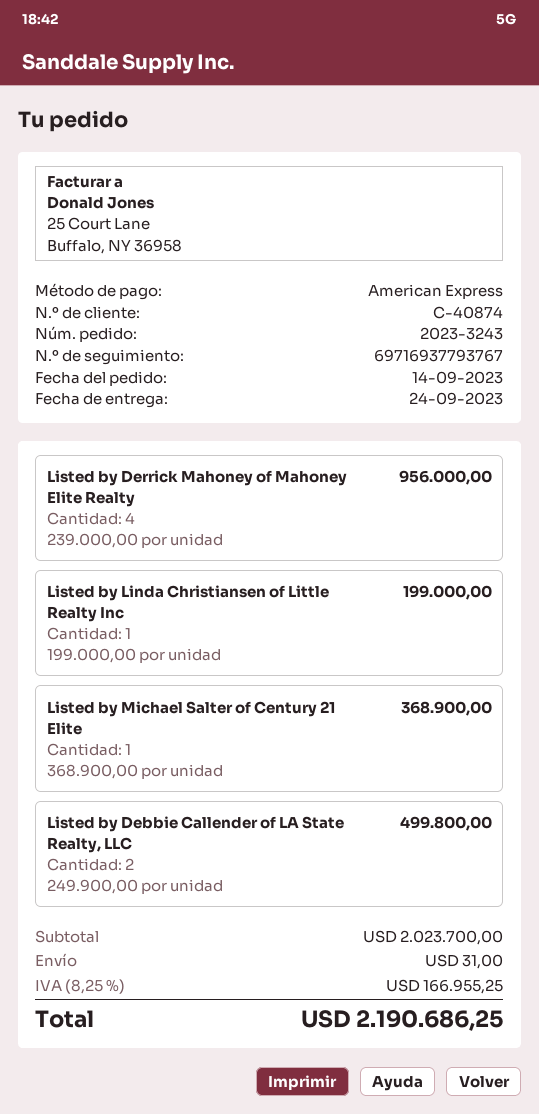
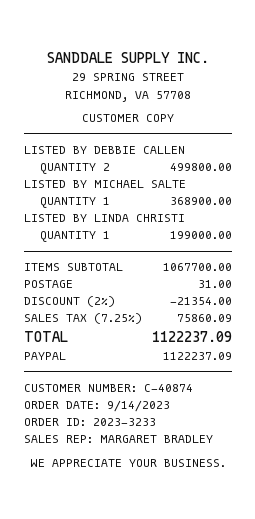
order number: 2023-3243 -> 2023-3233
payment method: American Express -> PayPal
Listed by Derrick Mahoney of Mahoney Elite Realty: 4 for 956000.00 -> none
subtotal: 2023700.00 -> 1067700.00
discount: none -> 2% = 21354.00
tax: 8.25% = 166955.25 -> 7.25% = 75860.09
total: 2190686.25 -> 1122237.09

